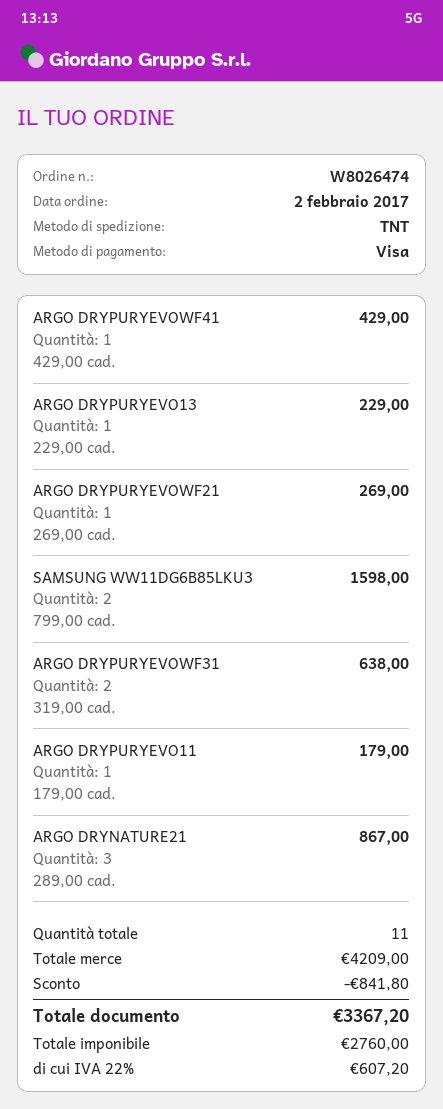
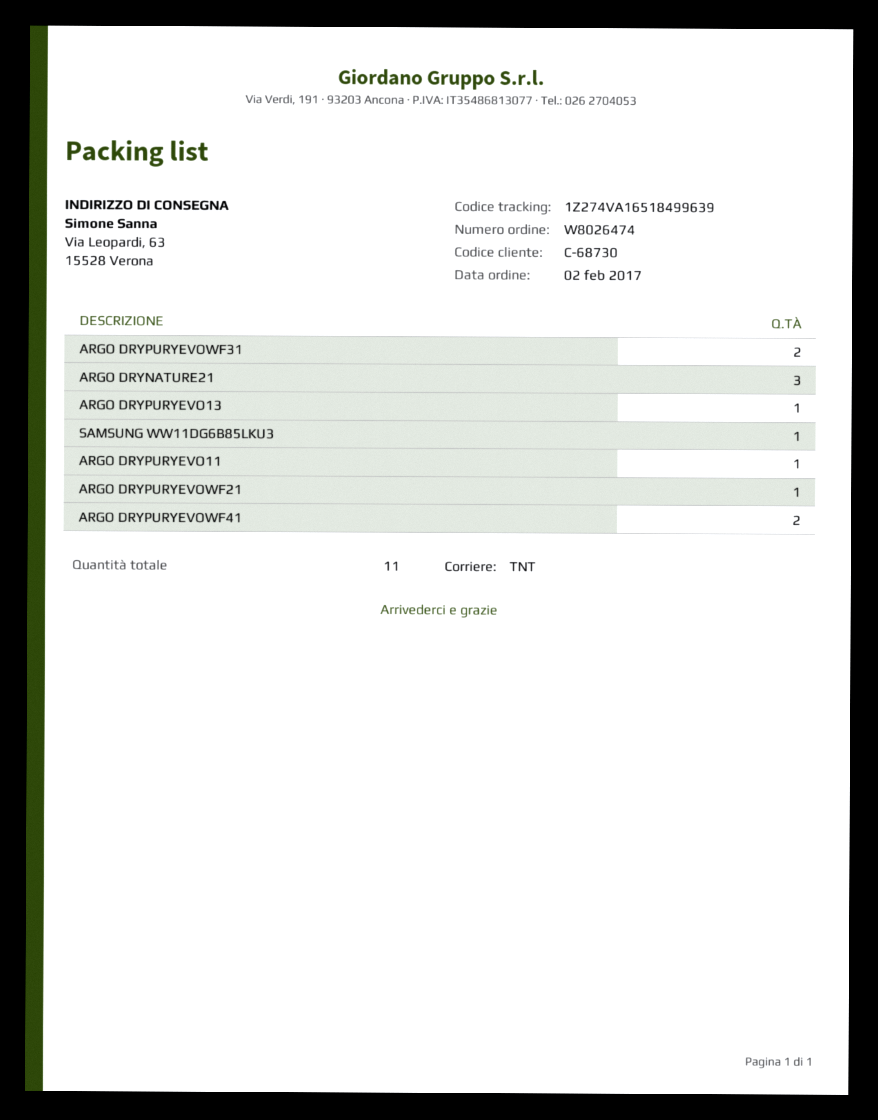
ARGO DRYPURYEVOWF41: 1 -> 2
SAMSUNG WW11DG6B85LKU3: 2 -> 1

